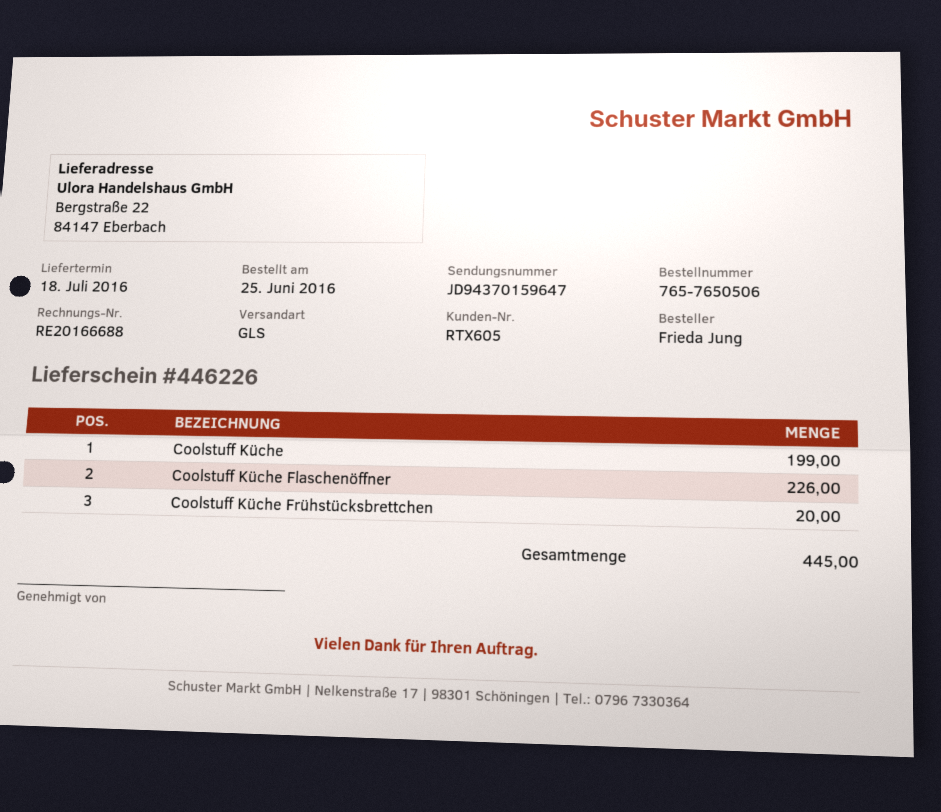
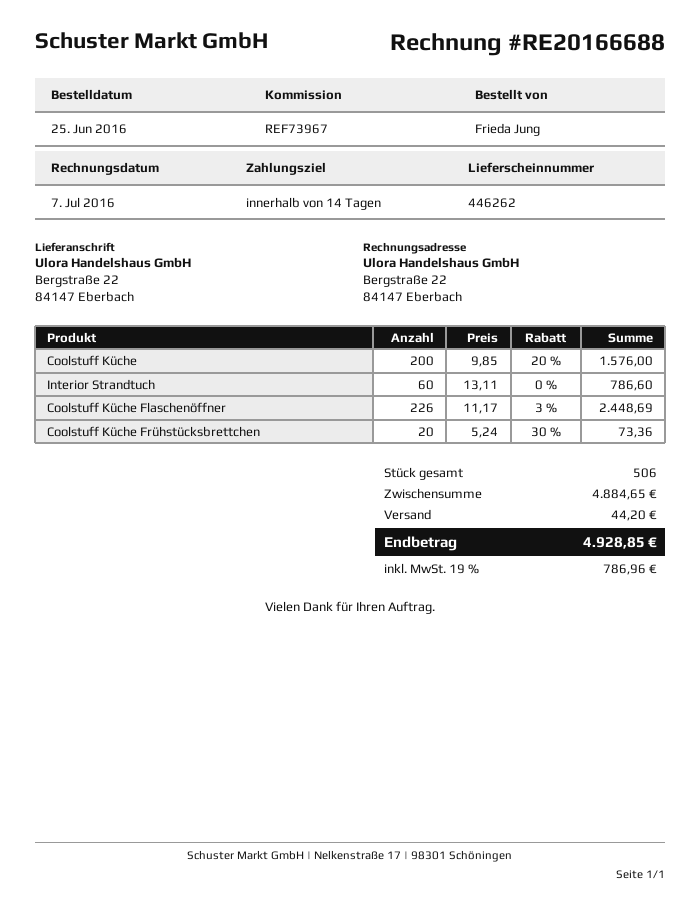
delivery note number: 446226 -> 446262
Coolstuff Küche: 199 -> 200
Interior Strandtuch: none -> 60
total quantity: 445 -> 506

